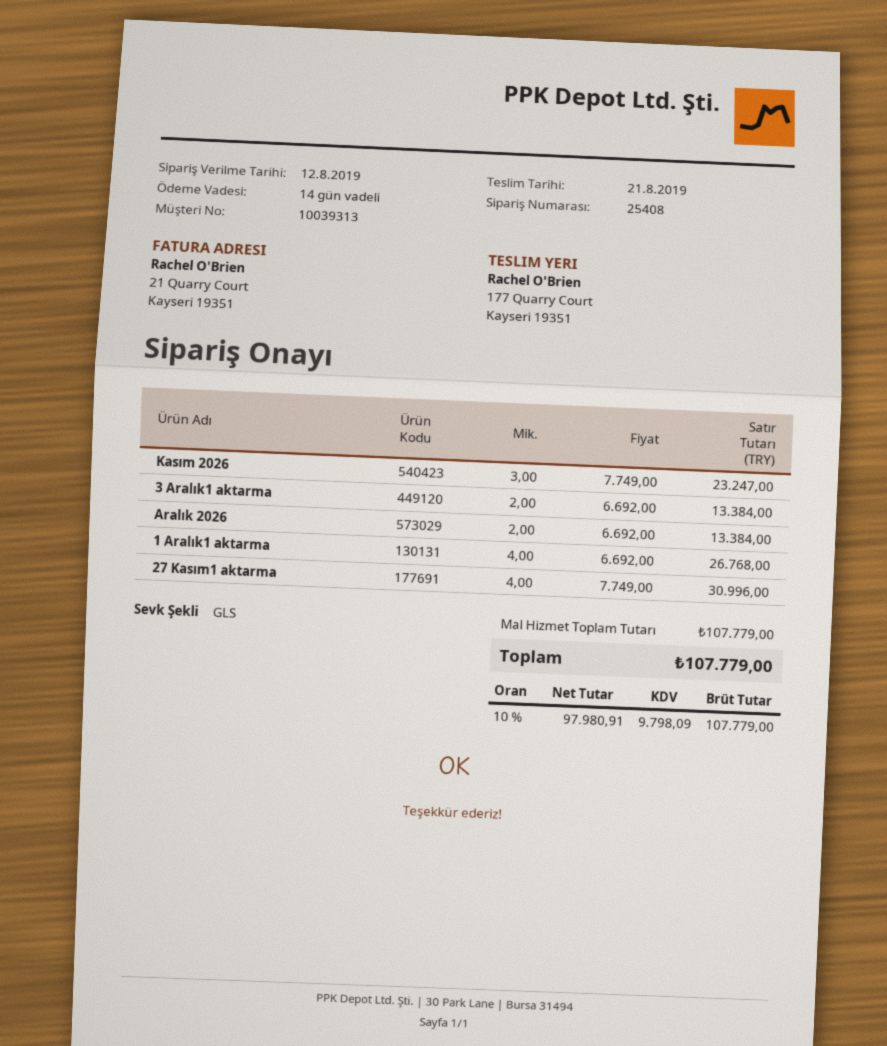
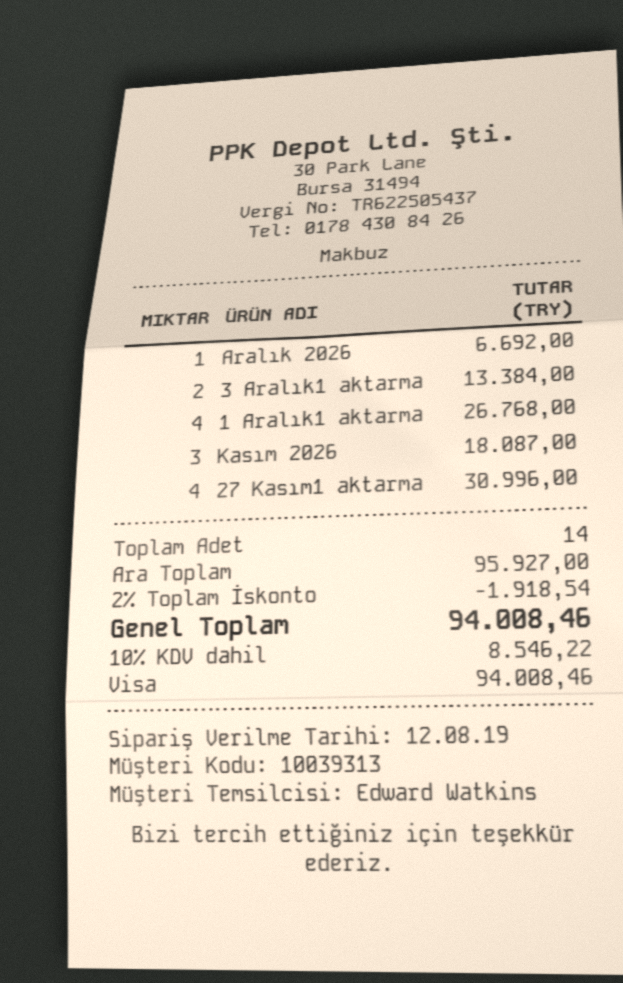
Kasım 2026: 3 for 23247.00 -> 3 for 18087.00
Aralık 2026: 2 for 13384.00 -> 1 for 6692.00
subtotal: 107779.00 -> 95927.00
discount: none -> 2% = 1918.54
tax: 10% = 9798.09 -> 10% = 8546.22
total: 107779.00 -> 94008.46

